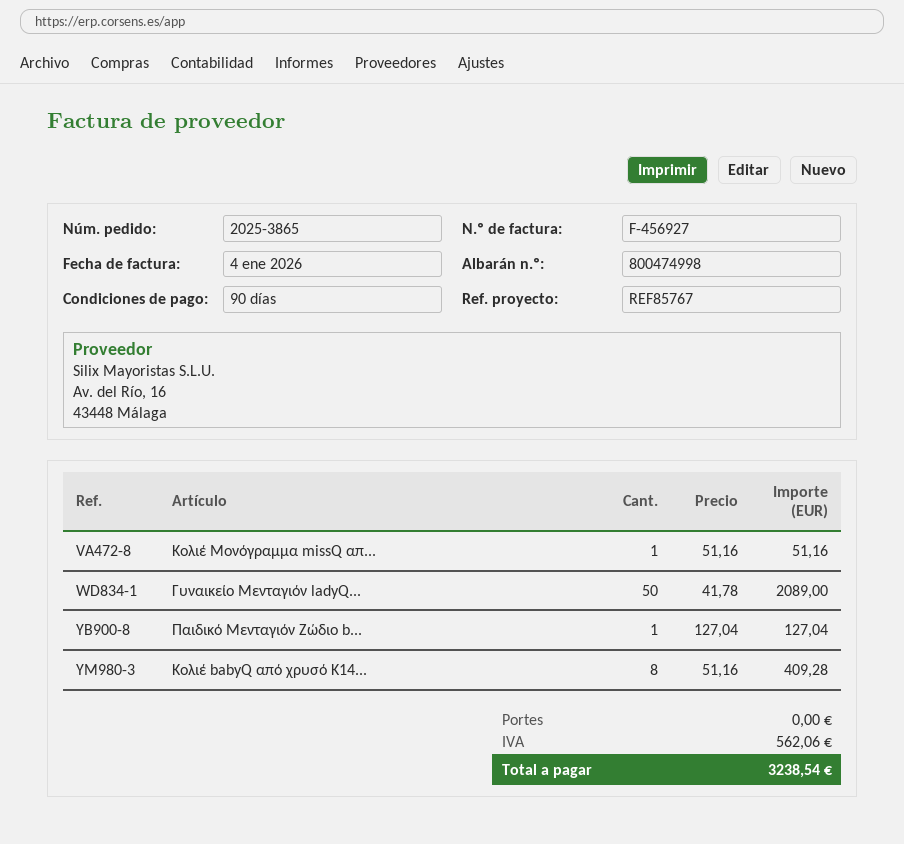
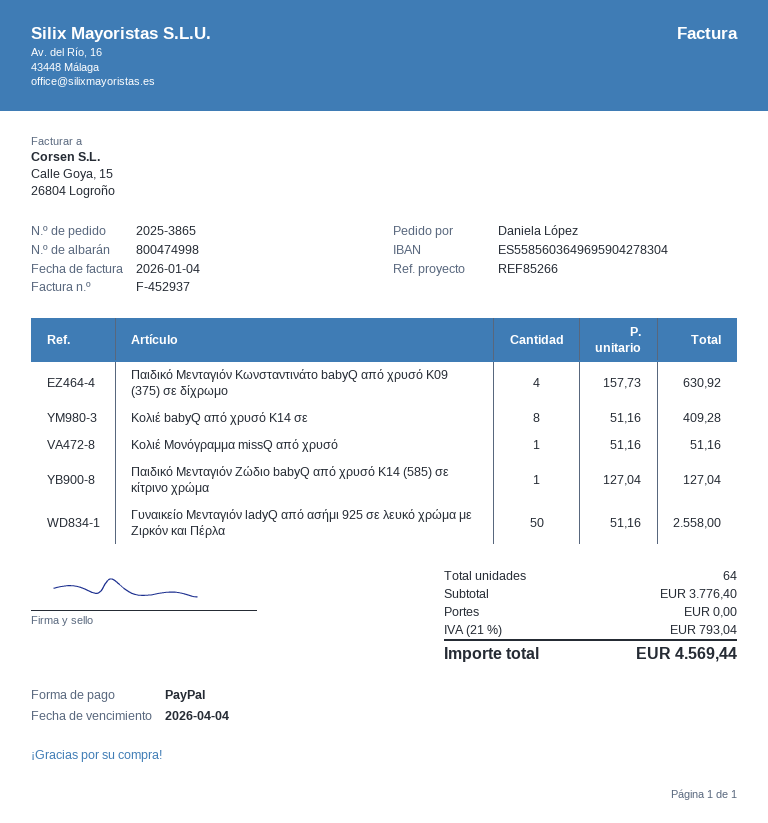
invoice number: F-456927 -> F-452937
reference: REF85767 -> REF85266
Γυναικείο Μενταγιόν ladyQ...: 50 x 41.78 = 2089.00 -> 50 x 51.16 = 2558.00
Παιδικό Μενταγιόν Κωνσταντινάτο babyQ από χρυσό Κ09 (375) σε δίχρωμο: none -> 4 x 157.73 = 630.92
tax: 562.06 -> 793.04
total: 3238.54 -> 4569.44

